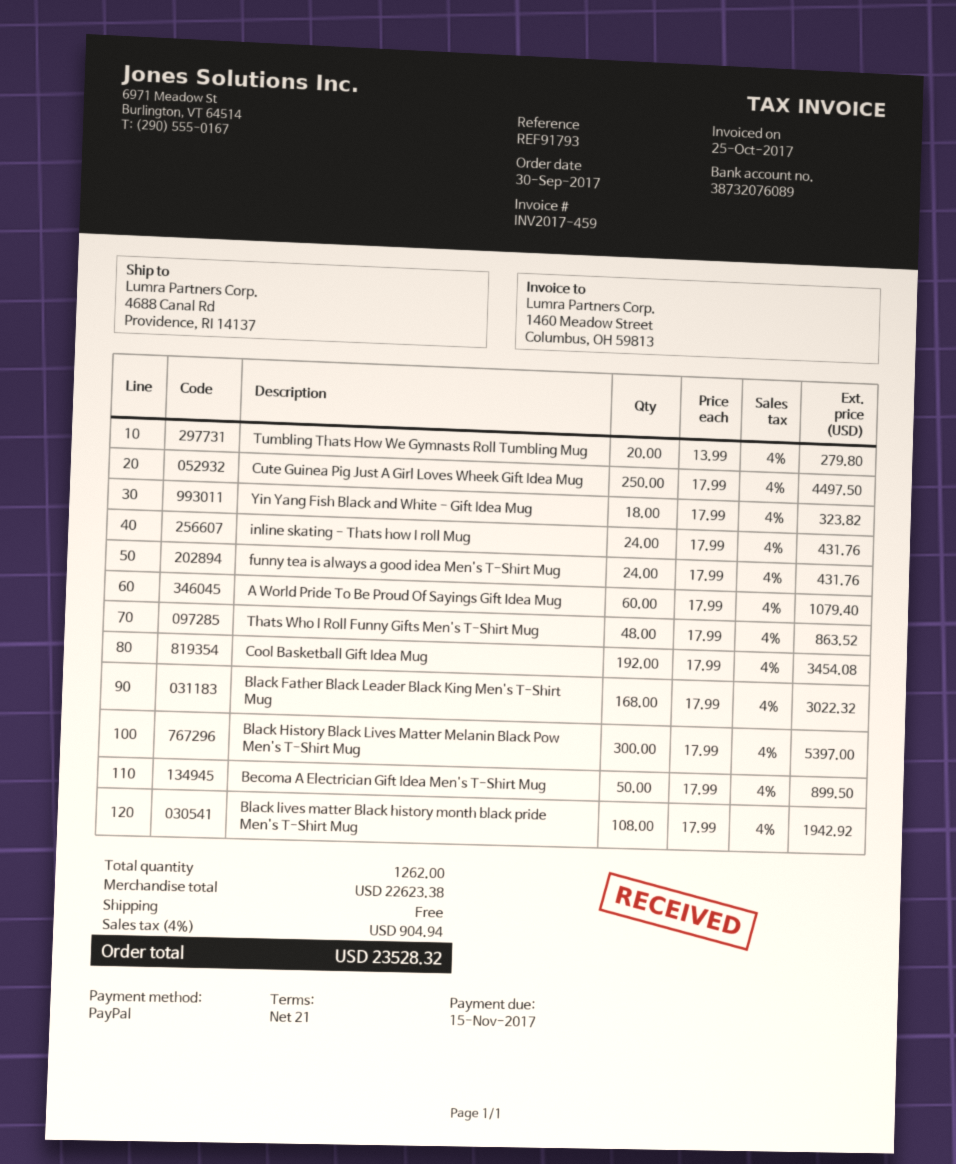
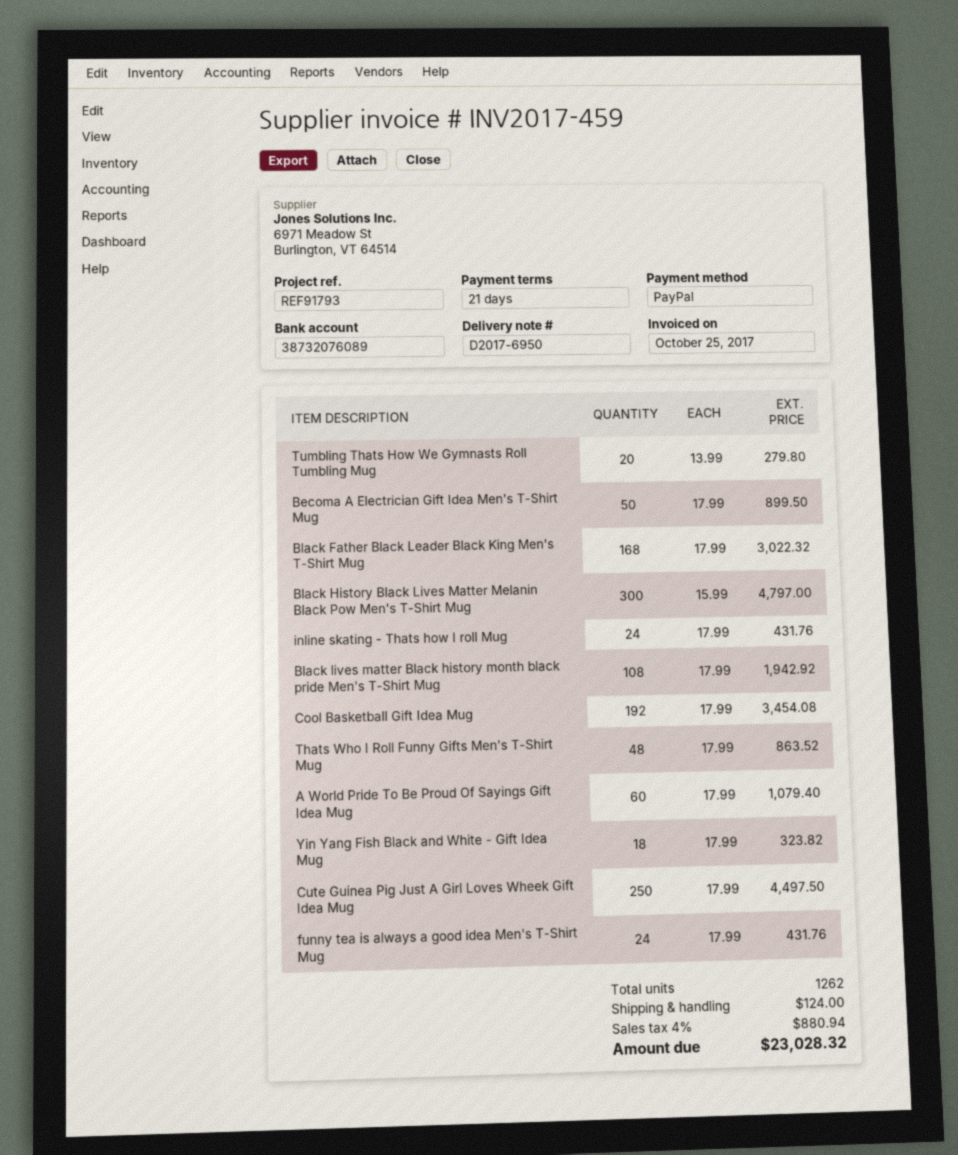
Black History Black Lives Matter Melanin Black Pow Men's T-Shirt Mug: 300 x 17.99 = 5397.00 -> 300 x 15.99 = 4797.00
shipping: 0.00 -> 124.00
tax: 4% = 904.94 -> 4% = 880.94
total: 23528.32 -> 23028.32

